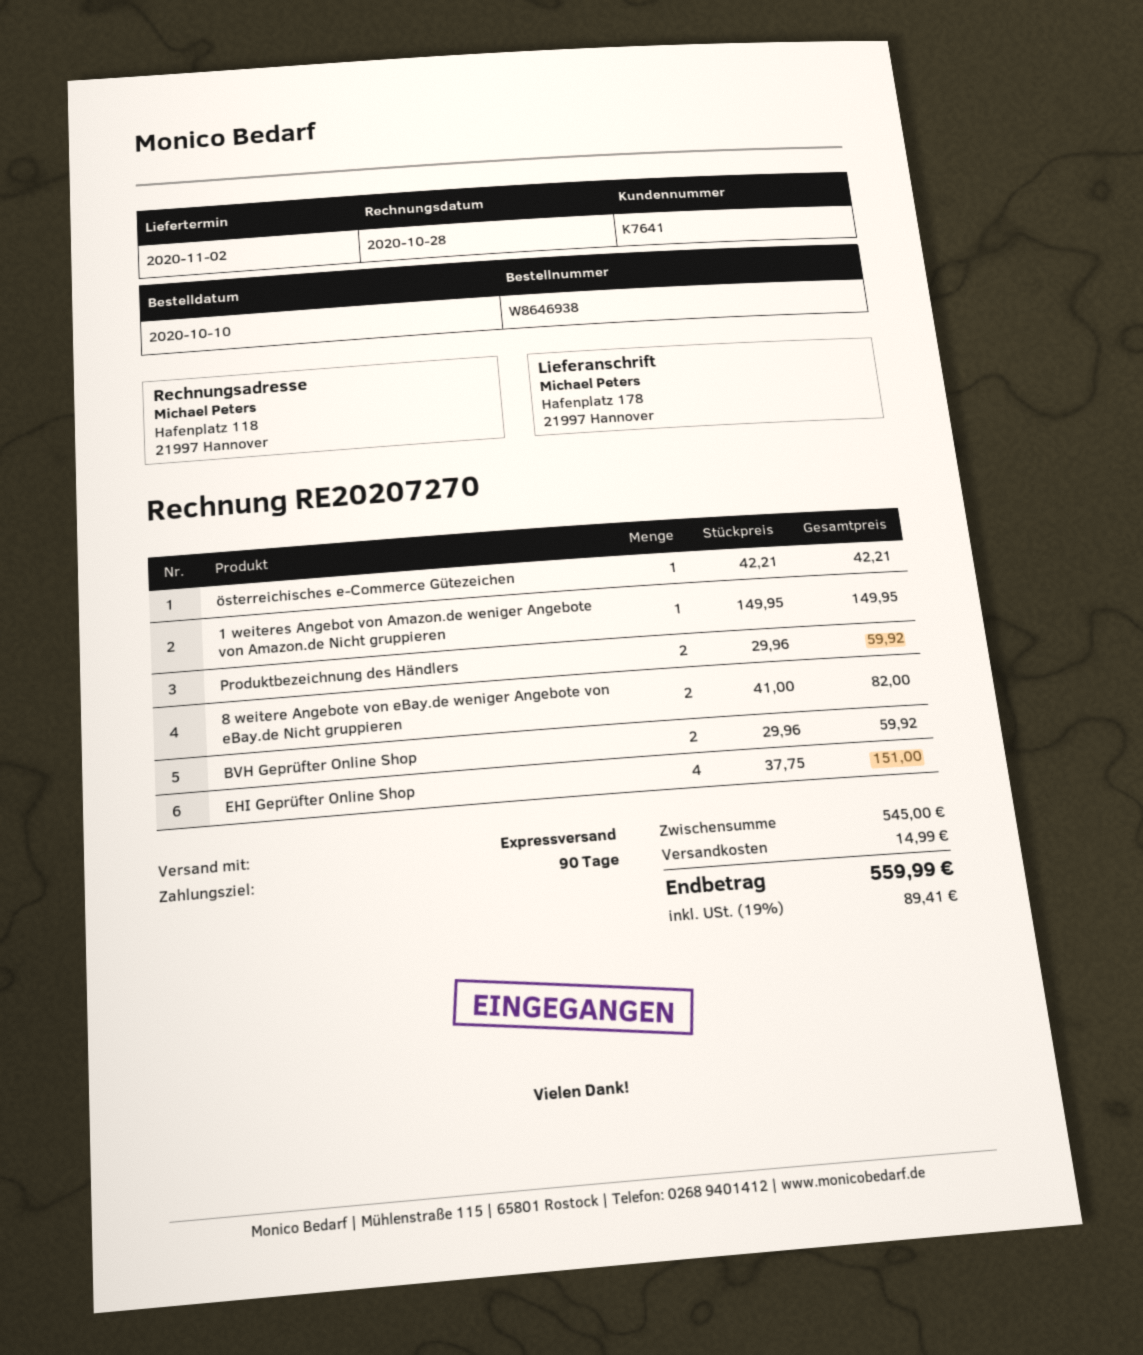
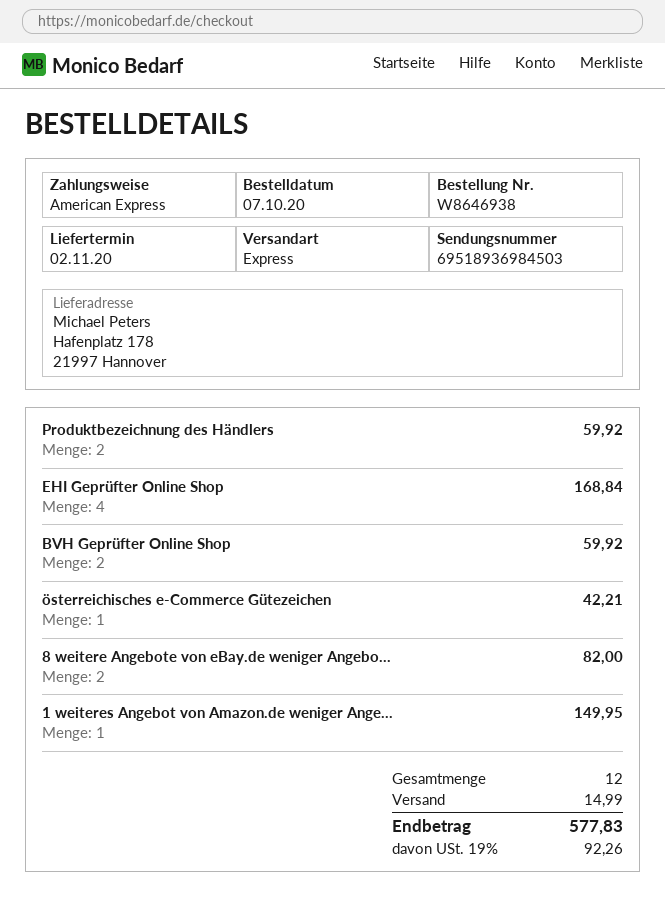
order date: 2020-10-10 -> 2020-10-07
EHI Geprüfter Online Shop: 4 for 151.00 -> 4 for 168.84
tax: 19% = 89.41 -> 19% = 92.26
total: 559.99 -> 577.83

